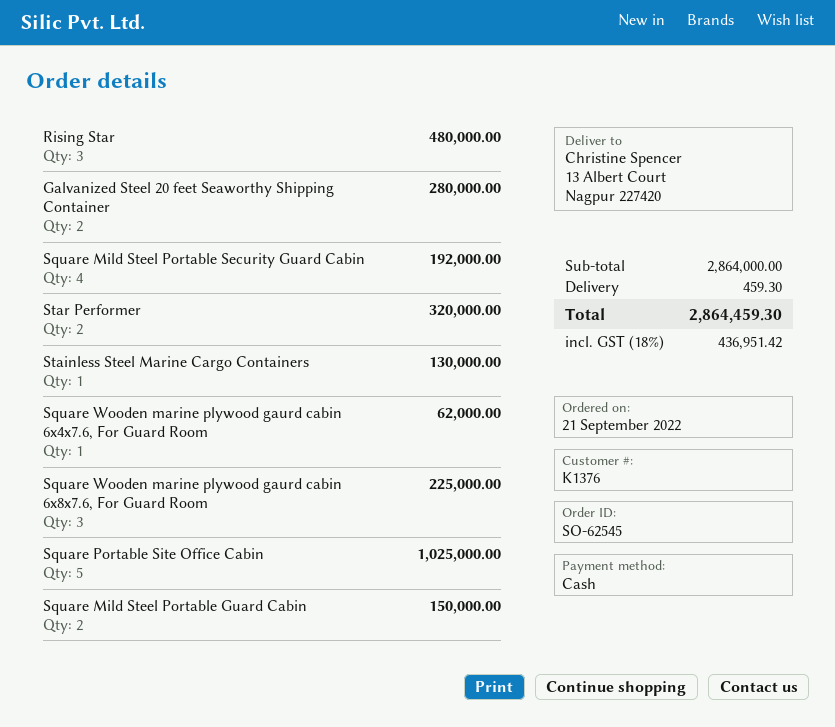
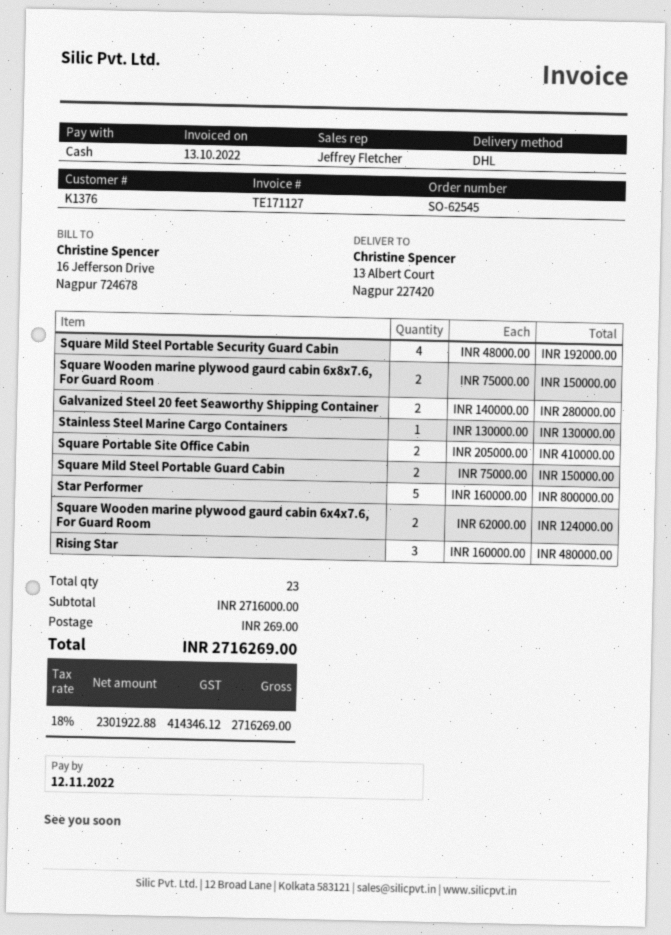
Star Performer: 2 for 320000.00 -> 5 for 800000.00
Square Wooden marine plywood gaurd cabin 6x4x7.6, For Guard Room: 1 for 62000.00 -> 2 for 124000.00
Square Wooden marine plywood gaurd cabin 6x8x7.6, For Guard Room: 3 for 225000.00 -> 2 for 150000.00
Square Portable Site Office Cabin: 5 for 1025000.00 -> 2 for 410000.00
subtotal: 2864000.00 -> 2716000.00
shipping: 459.30 -> 269.00
tax: 18% = 436951.42 -> 18% = 414346.12
total: 2864459.30 -> 2716269.00

